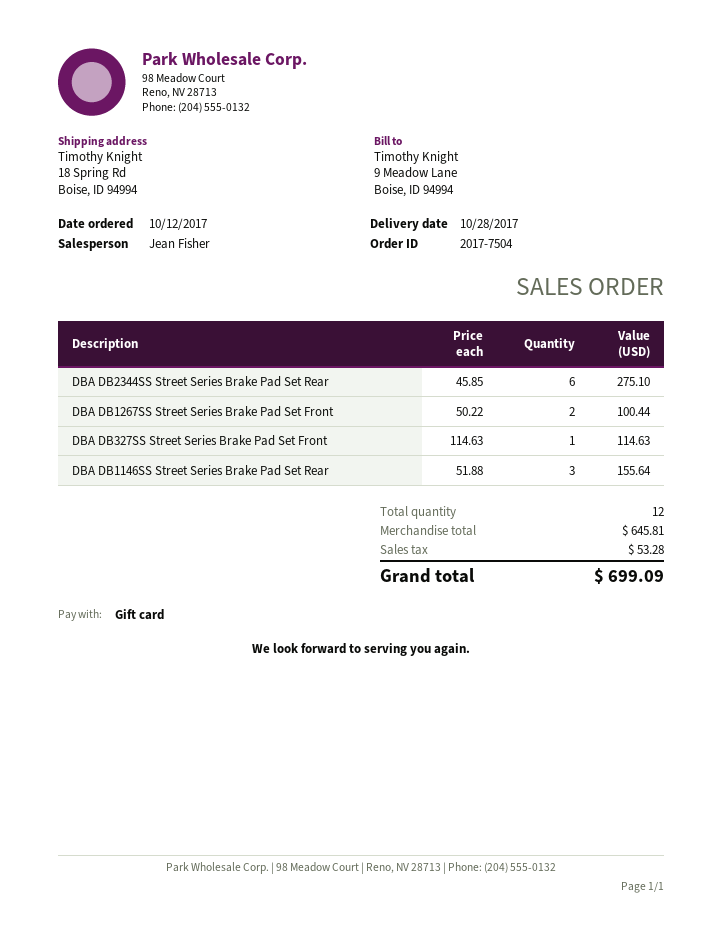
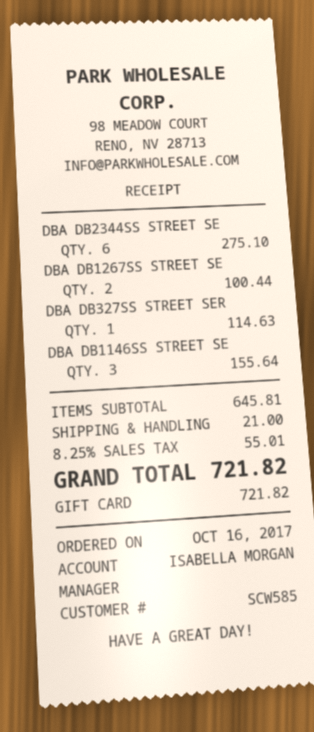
order date: 2017-10-12 -> 2017-10-16
sales rep: Jean Fisher -> ISABELLA MORGAN
shipping: none -> 21.00
tax: 53.28 -> 55.01
total: 699.09 -> 721.82

